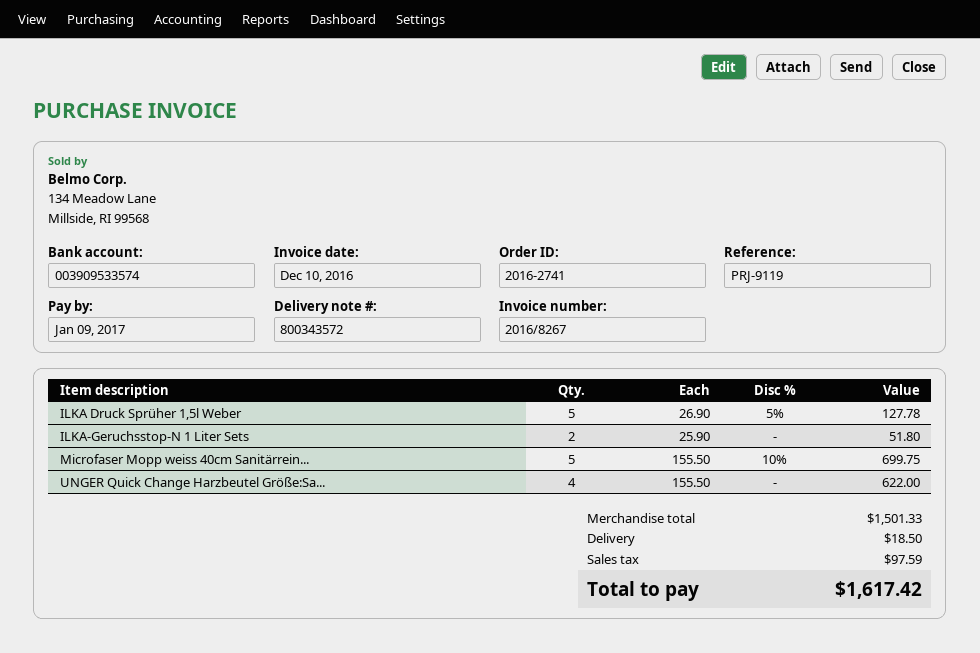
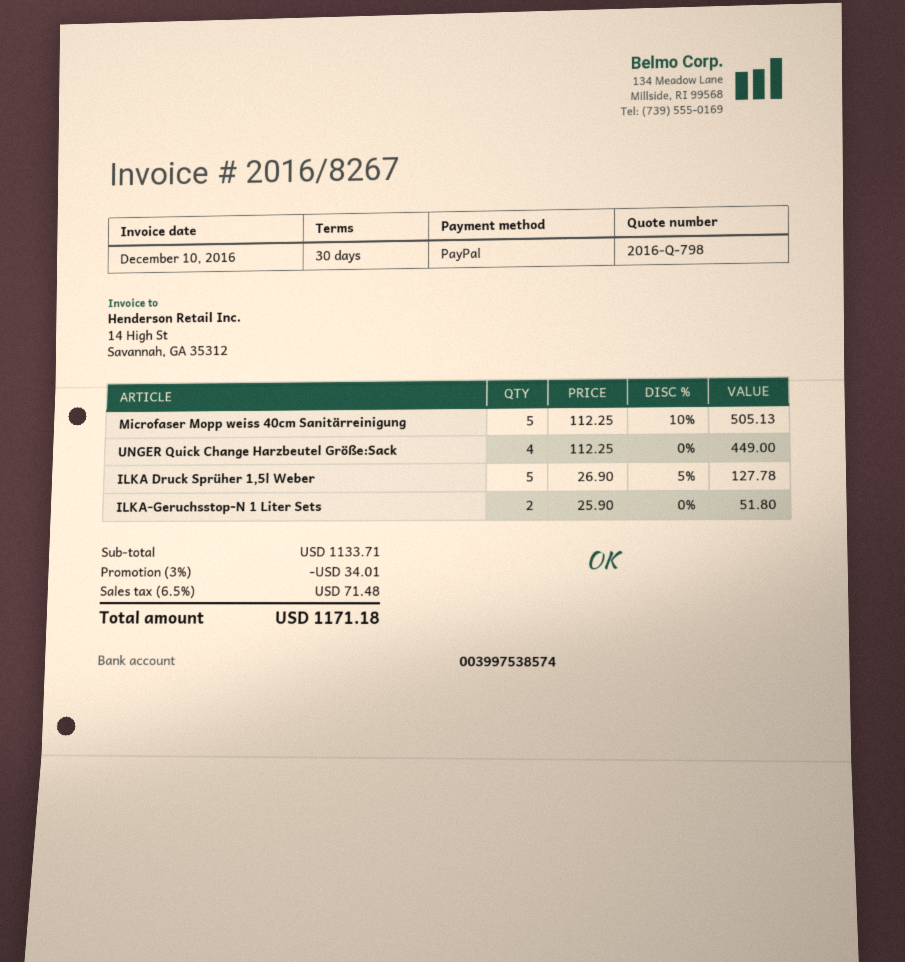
bank account: 003909533574 -> 003997538574
Microfaser Mopp weiss 40cm Sanitärrein...: 5 x 155.50 - 10% = 699.75 -> 5 x 112.25 - 10% = 505.13
UNGER Quick Change Harzbeutel Größe:Sa...: 4 x 155.50 = 622.00 -> 4 x 112.25 = 449.00
subtotal: 1501.33 -> 1133.71
discount: none -> 3% = 34.01
shipping: 18.50 -> none
tax: 97.59 -> 71.48
total: 1617.42 -> 1171.18

